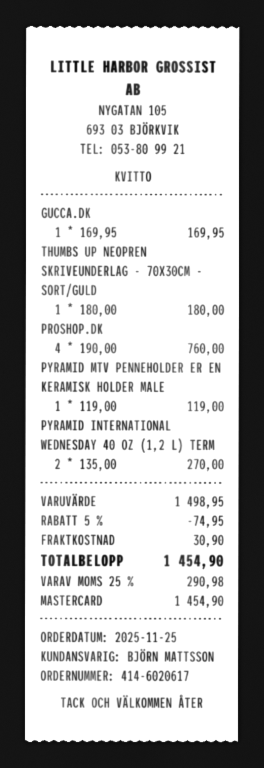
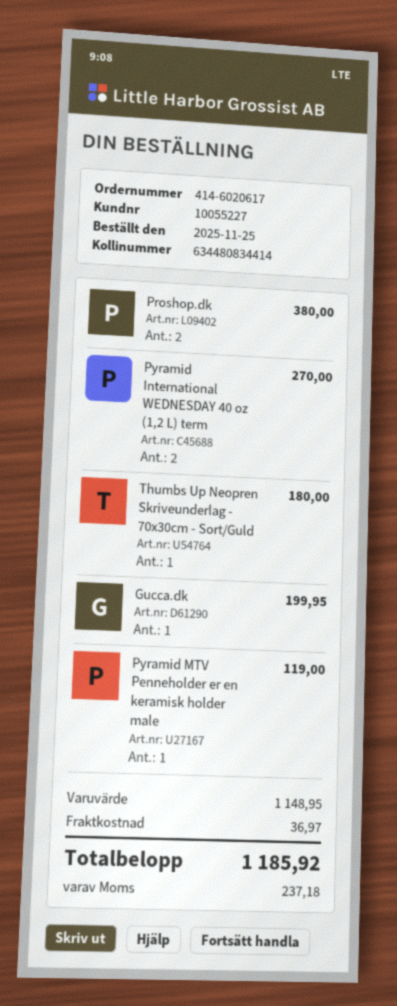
GUCCA.DK: 1 for 169.95 -> 1 for 199.95
PROSHOP.DK: 4 for 760.00 -> 2 for 380.00
subtotal: 1498.95 -> 1148.95
discount: 5% = 74.95 -> none
shipping: 30.90 -> 36.97
tax: 290.98 -> 237.18
total: 1454.90 -> 1185.92

